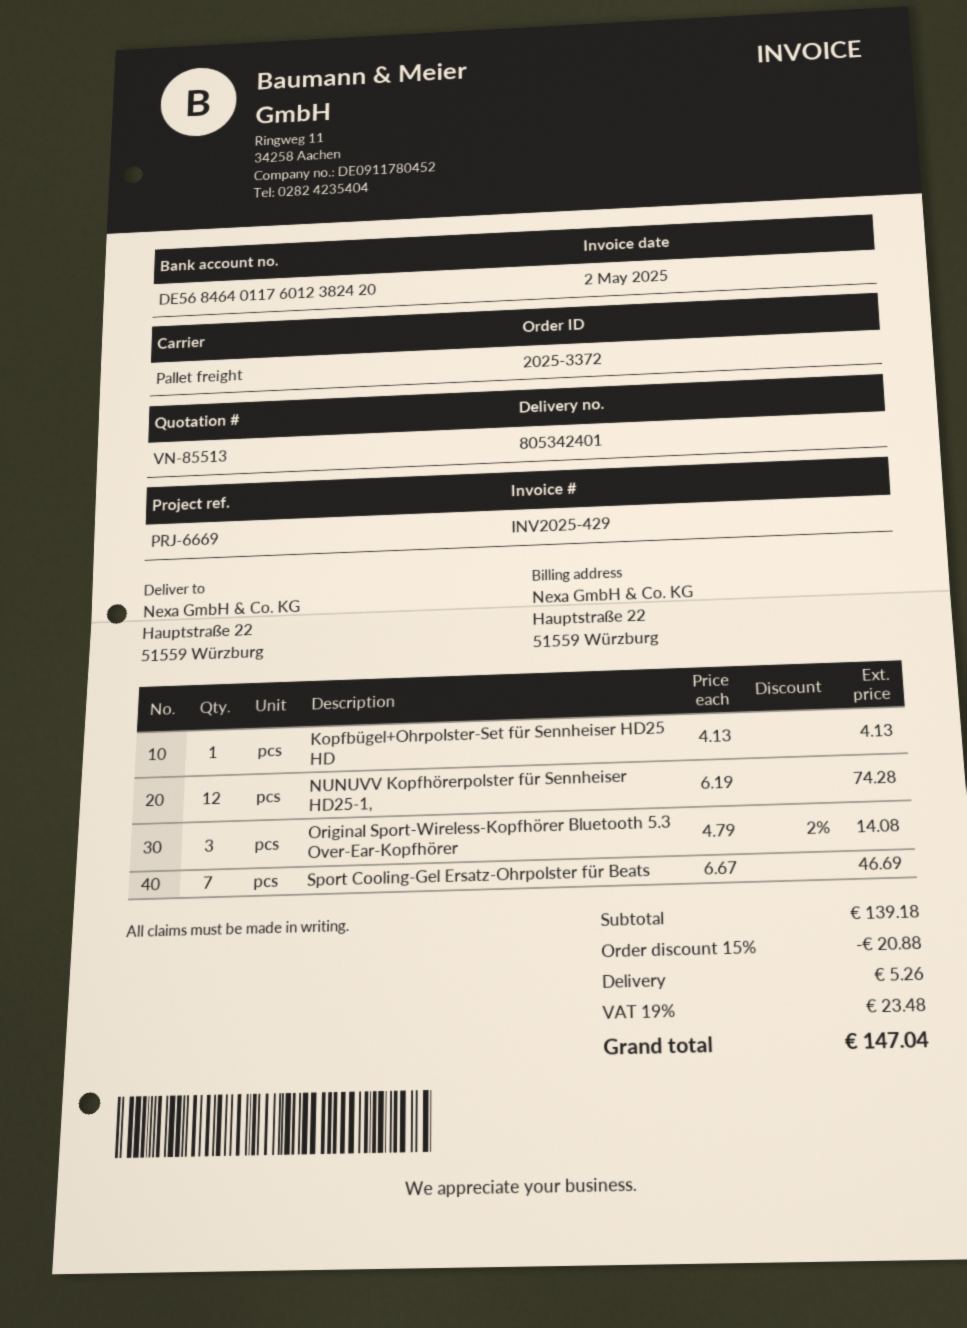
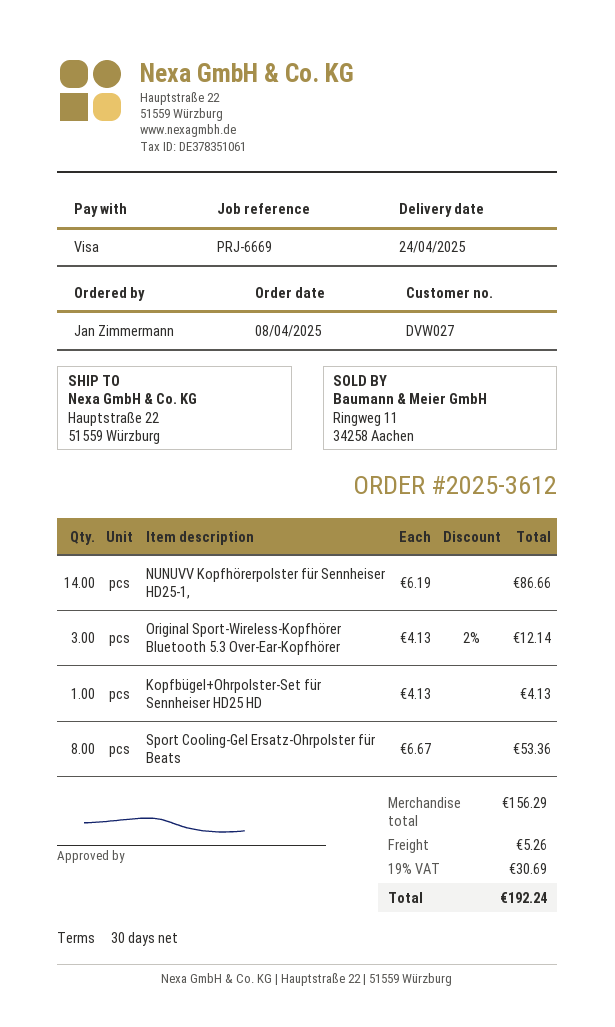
order number: 2025-3372 -> 2025-3612
NUNUVV Kopfhörerpolster für Sennheiser HD25-1,: 12 x 6.19 = 74.28 -> 14 x 6.19 = 86.66
Original Sport-Wireless-Kopfhörer Bluetooth 5.3 Over-Ear-Kopfhörer: 3 x 4.79 - 2% = 14.08 -> 3 x 4.13 - 2% = 12.14
Sport Cooling-Gel Ersatz-Ohrpolster für Beats: 7 x 6.67 = 46.69 -> 8 x 6.67 = 53.36
subtotal: 139.18 -> 156.29
discount: 15% = 20.88 -> none
tax: 19% = 23.48 -> 19% = 30.69
total: 147.04 -> 192.24

